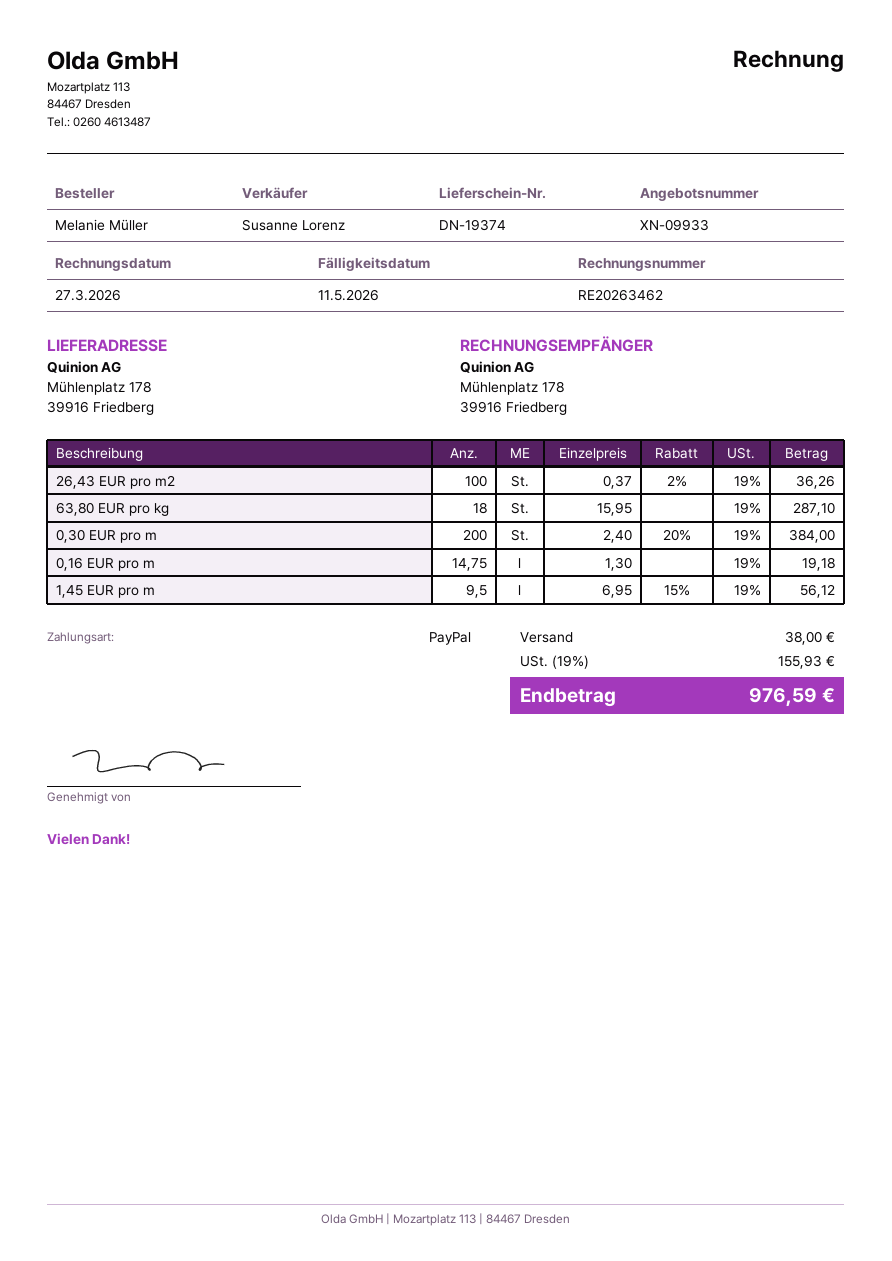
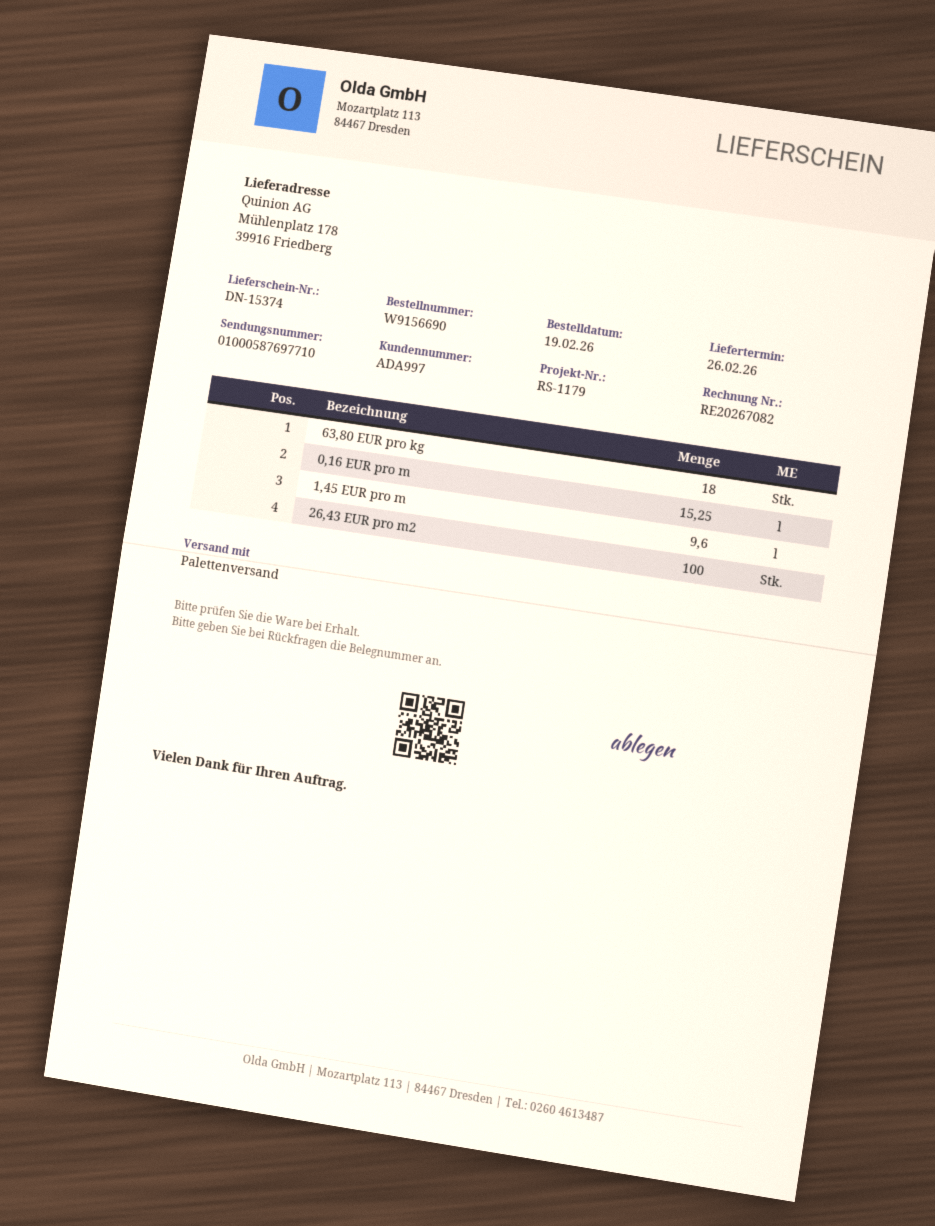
delivery note number: DN-19374 -> DN-15374
invoice number: RE20263462 -> RE20267082
0,30 EUR pro m: 200 -> none
0,16 EUR pro m: 14.75 -> 15.25
1,45 EUR pro m: 9.5 -> 9.6

